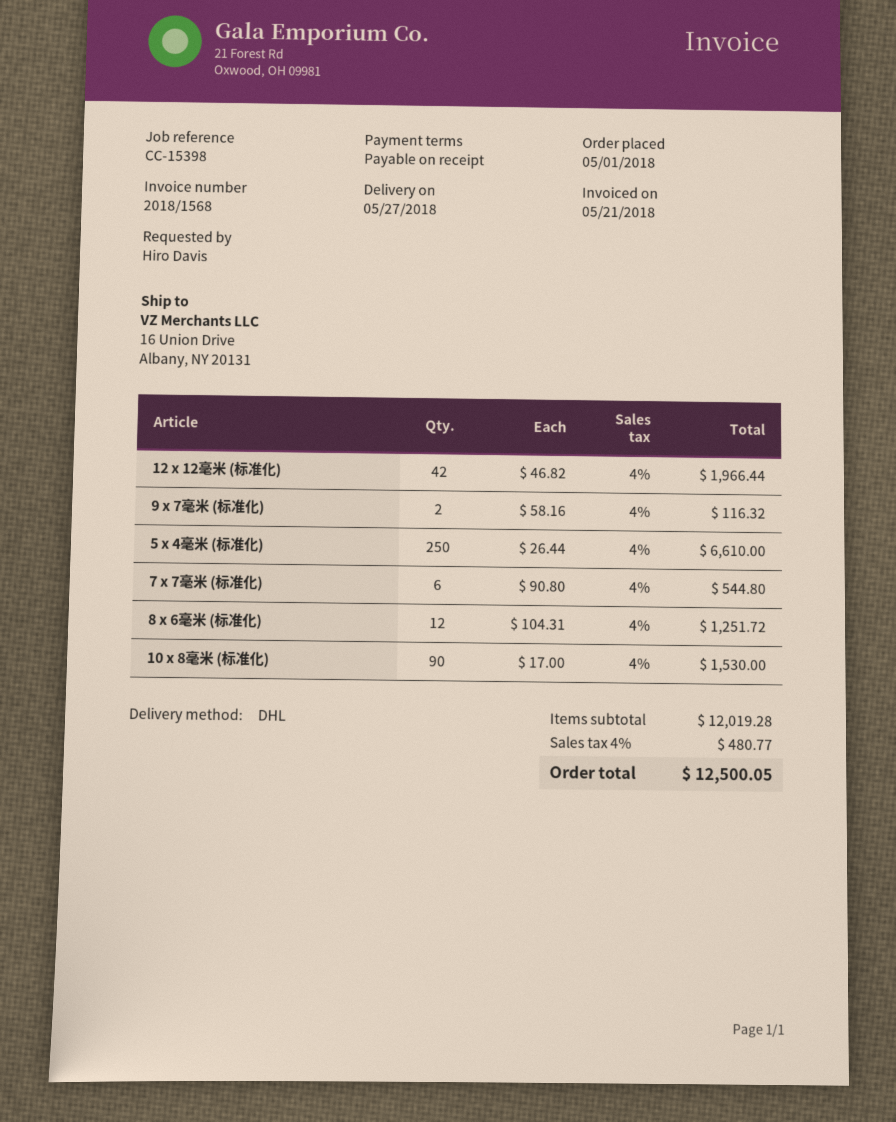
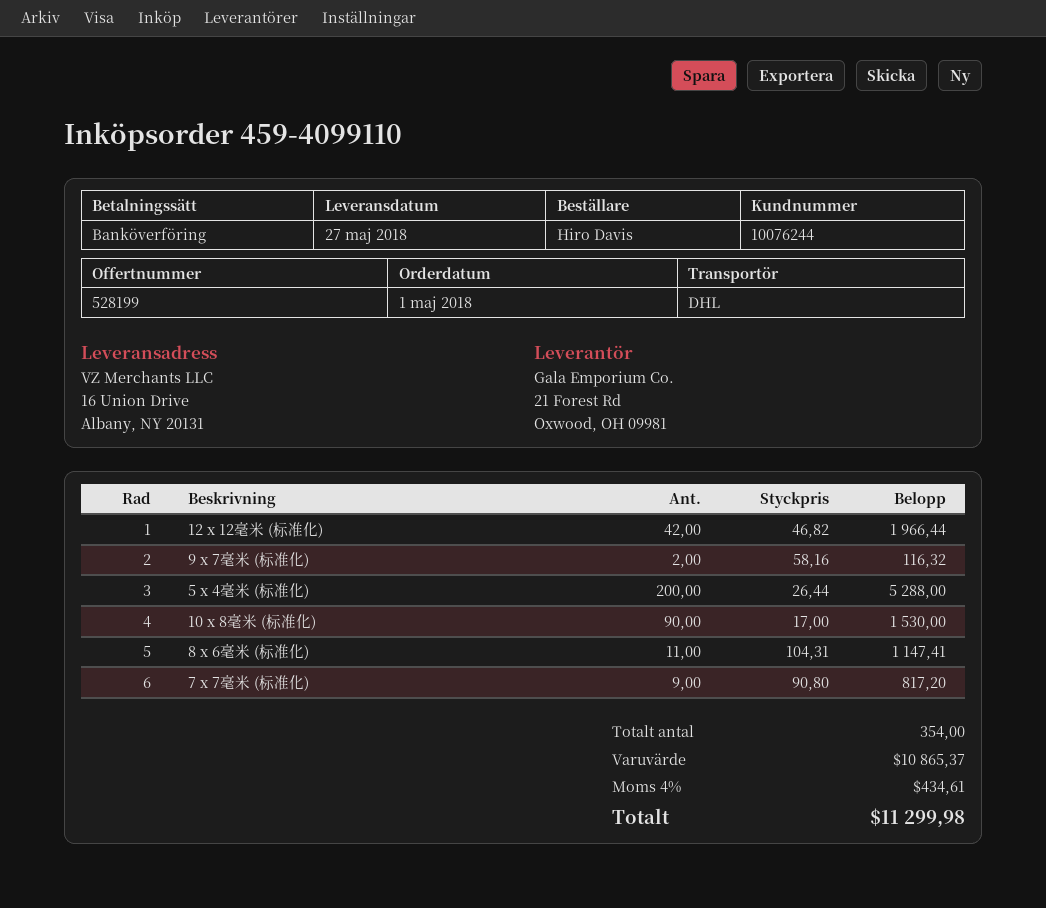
5 x 4毫米 (标准化): 250 x 26.44 = 6610.00 -> 200 x 26.44 = 5288.00
7 x 7毫米 (标准化): 6 x 90.80 = 544.80 -> 9 x 90.80 = 817.20
8 x 6毫米 (标准化): 12 x 104.31 = 1251.72 -> 11 x 104.31 = 1147.41
subtotal: 12019.28 -> 10865.37
tax: 4% = 480.77 -> 4% = 434.61
total: 12500.05 -> 11299.98

